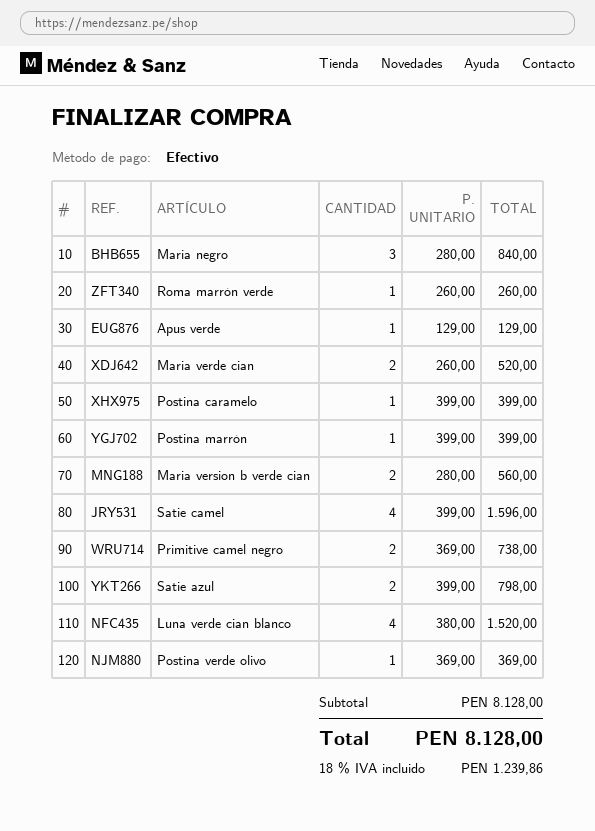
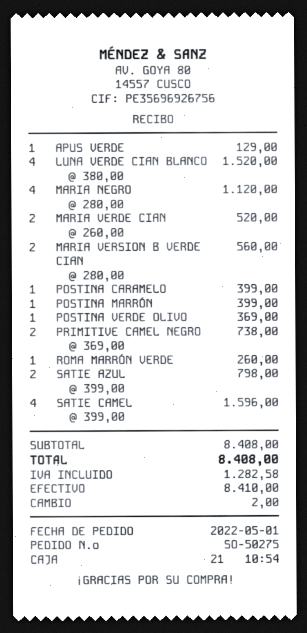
Maria negro: 3 x 280.00 = 840.00 -> 4 x 280.00 = 1120.00
subtotal: 8128.00 -> 8408.00
tax: 1239.86 -> 1282.58
total: 8128.00 -> 8408.00

